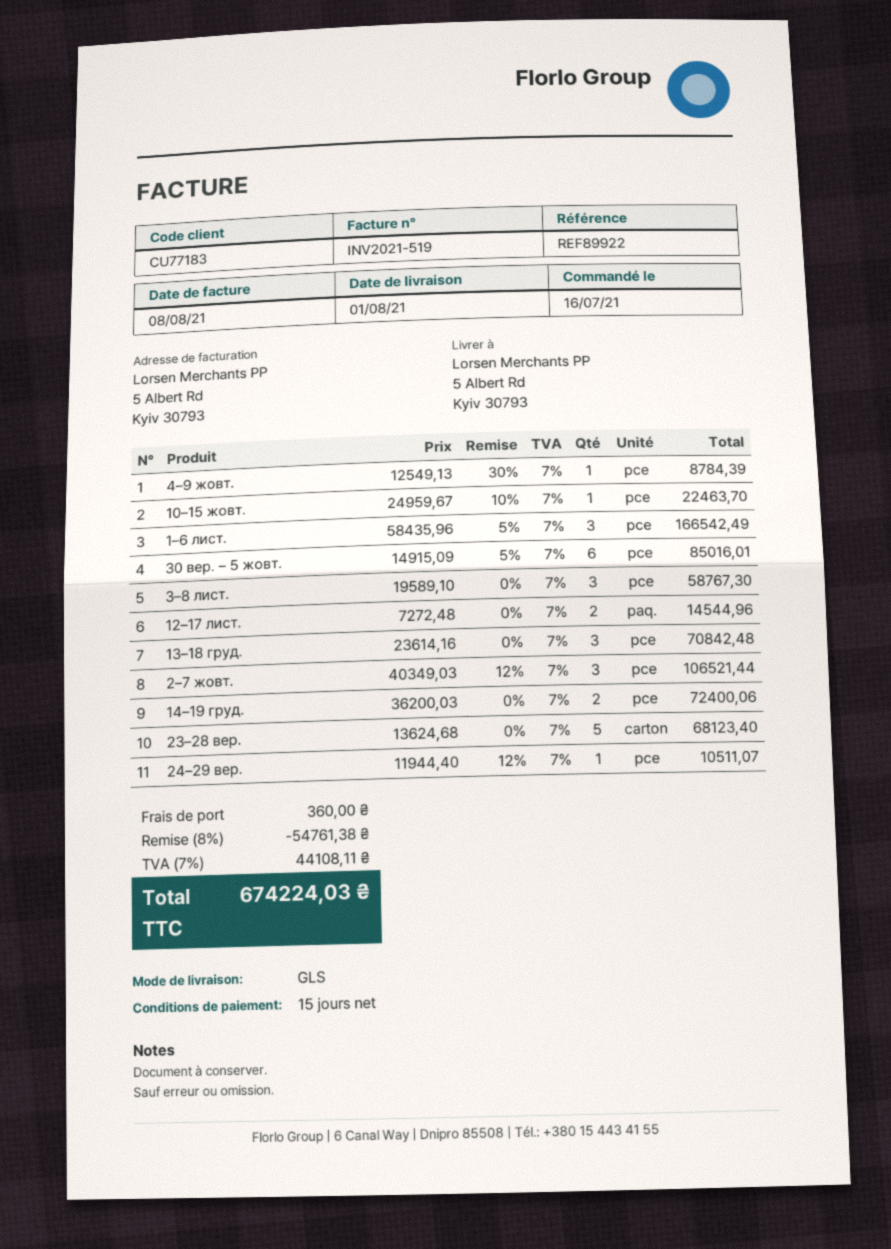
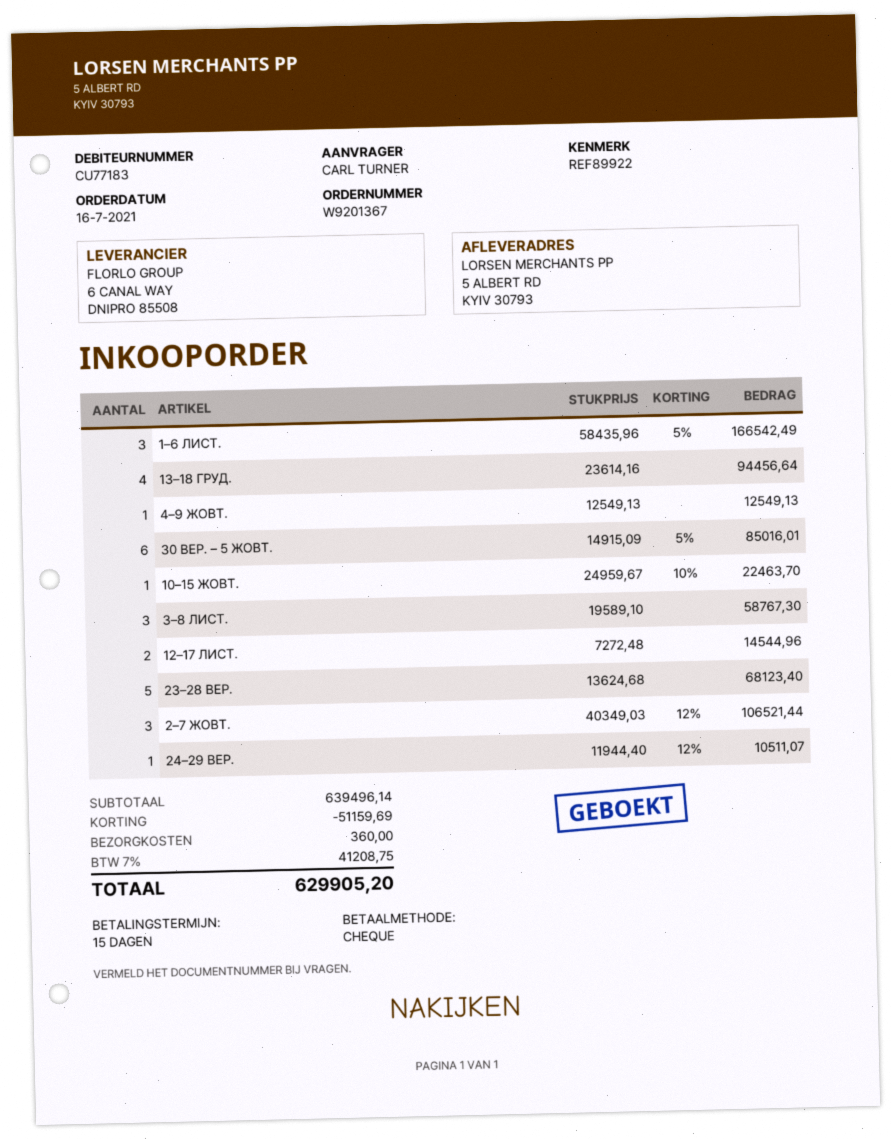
4–9 жовт.: 1 x 12549.13 - 30% = 8784.39 -> 1 x 12549.13 = 12549.13
13–18 груд.: 3 x 23614.16 = 70842.48 -> 4 x 23614.16 = 94456.64
14–19 груд.: 2 x 36200.03 = 72400.06 -> none
discount: 54761.38 -> 51159.69
tax: 7% = 44108.11 -> 7% = 41208.75
total: 674224.03 -> 629905.20

